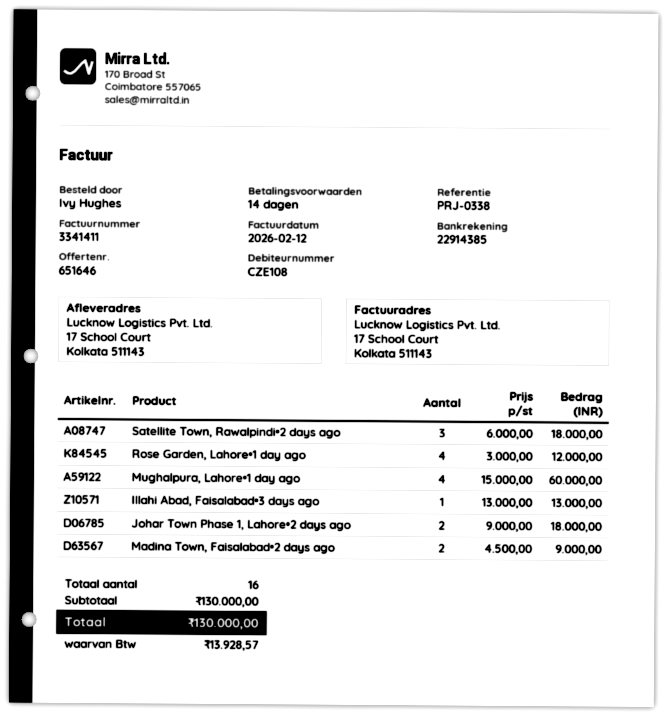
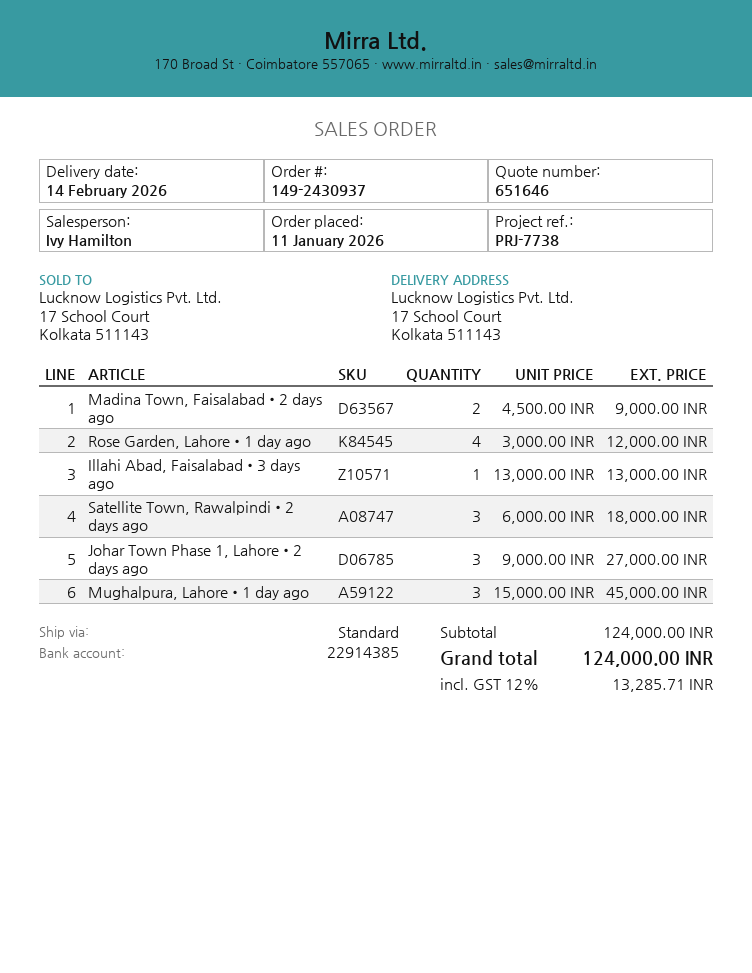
reference: PRJ-0338 -> PRJ-7738
Mughalpura, Lahore•1 day ago: 4 x 15000.00 = 60000.00 -> 3 x 15000.00 = 45000.00
Johar Town Phase 1, Lahore•2 days ago: 2 x 9000.00 = 18000.00 -> 3 x 9000.00 = 27000.00
subtotal: 130000.00 -> 124000.00
tax: 13928.57 -> 13285.71
total: 130000.00 -> 124000.00

